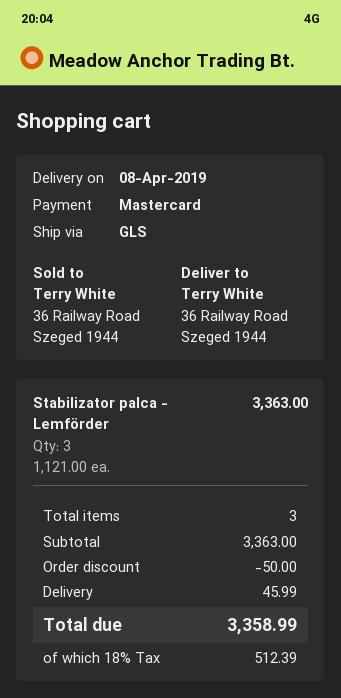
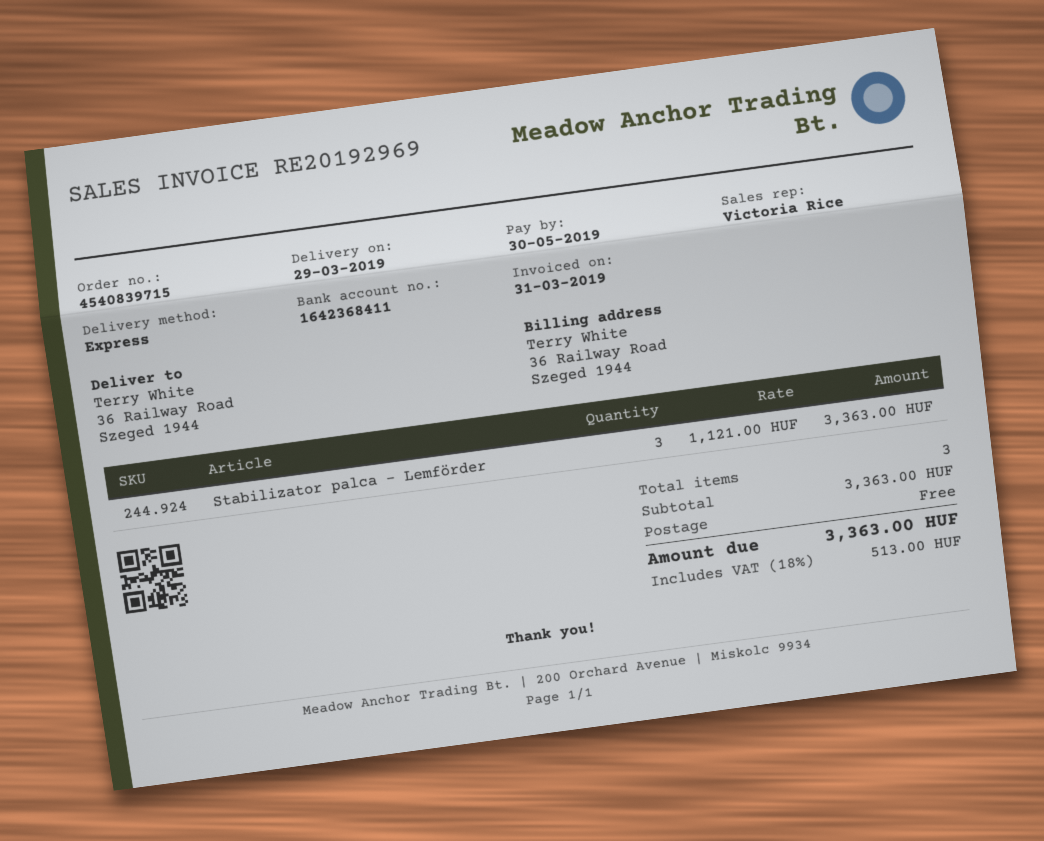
delivery date: 2019-04-08 -> 2019-03-29
shipping method: GLS -> express
discount: 50.00 -> none
shipping: 45.99 -> 0.00
tax: 18% = 512.39 -> 18% = 513.00
total: 3358.99 -> 3363.00

